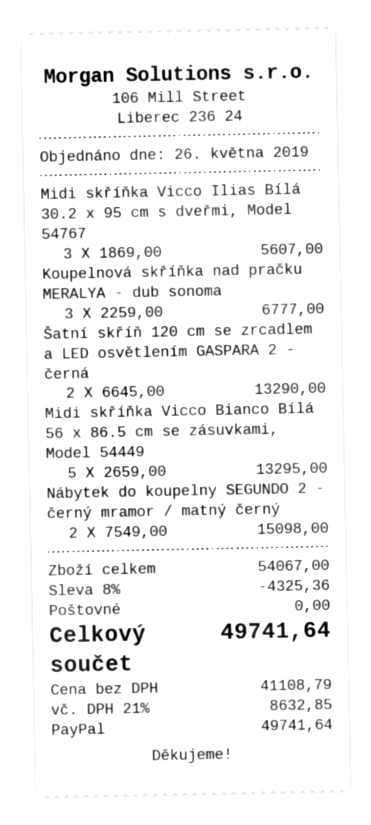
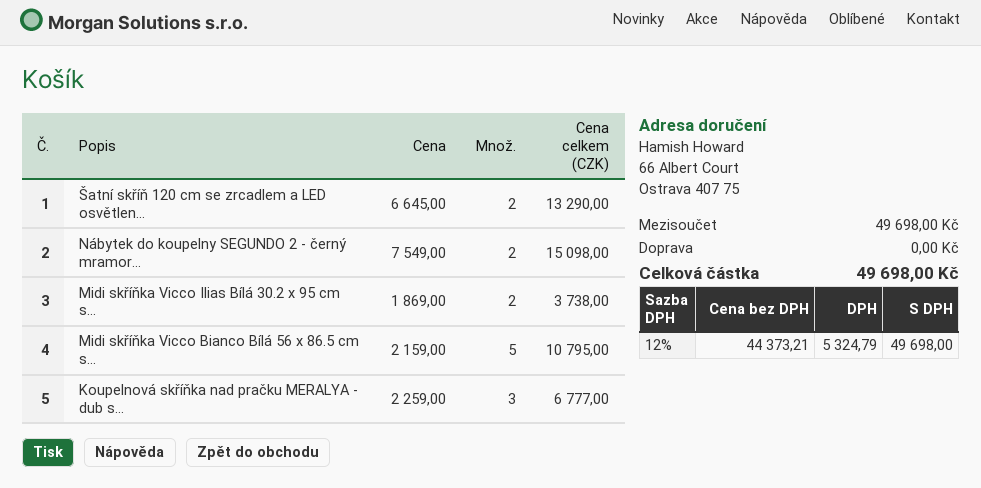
Midi skříňka Vicco Ilias Bílá 30.2 x 95 cm s dveřmi, Model 54767: 3 x 1869.00 = 5607.00 -> 2 x 1869.00 = 3738.00
Midi skříňka Vicco Bianco Bílá 56 x 86.5 cm se zásuvkami, Model 54449: 5 x 2659.00 = 13295.00 -> 5 x 2159.00 = 10795.00
subtotal: 54067.00 -> 49698.00
discount: 8% = 4325.36 -> none
net: 41108.79 -> 44373.21
tax: 21% = 8632.85 -> 12% = 5324.79
total: 49741.64 -> 49698.00

